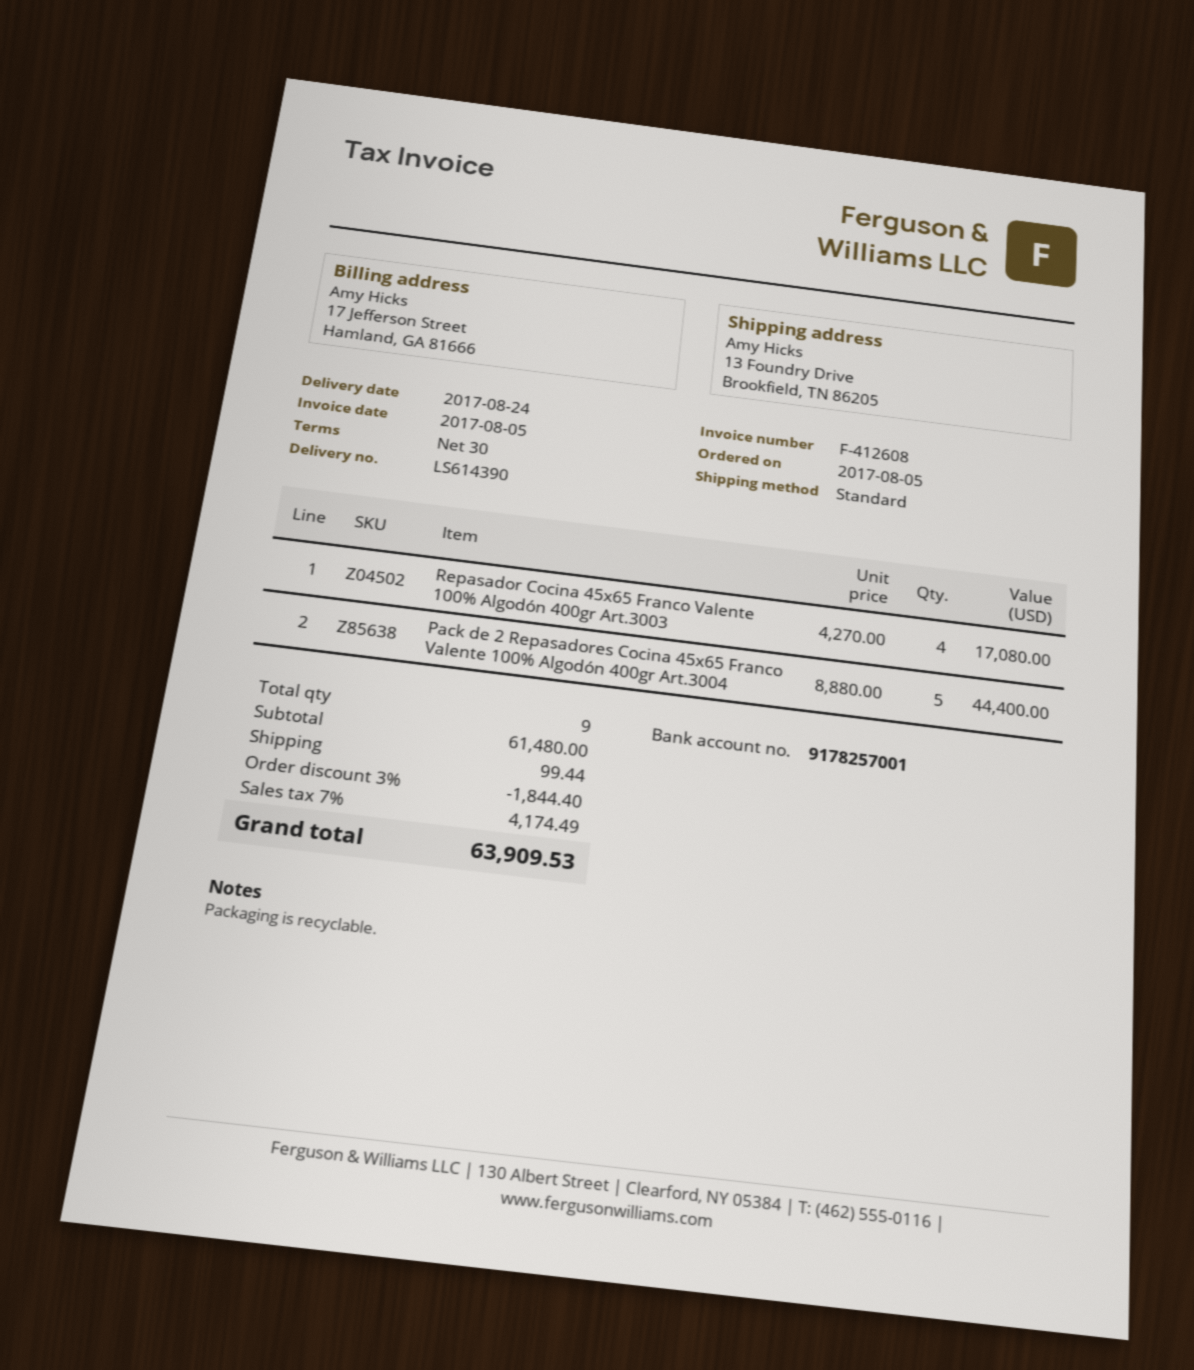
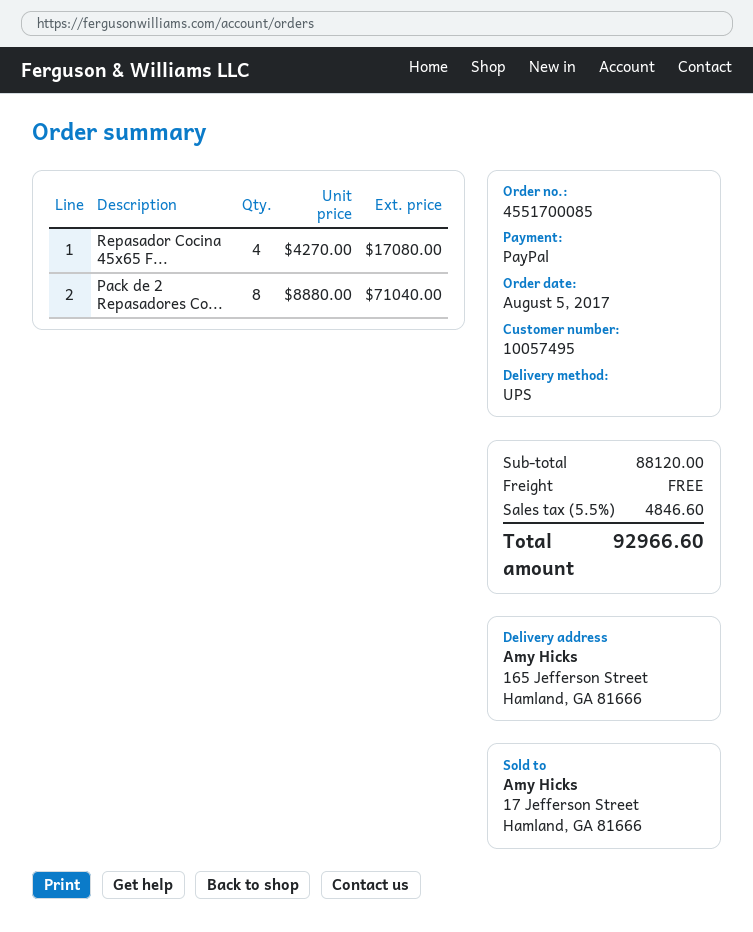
shipping method: standard -> UPS
ship to: 13 Foundry Drive, Brookfield, TN 86205 -> 165 Jefferson Street, Hamland, GA 81666
Pack de 2 Repasadores Cocina 45x65 Franco Valente 100% Algodón 400gr Art.3004: 5 x 8880.00 = 44400.00 -> 8 x 8880.00 = 71040.00
subtotal: 61480.00 -> 88120.00
discount: 3% = 1844.40 -> none
shipping: 99.44 -> 0.00
tax: 7% = 4174.49 -> 5.5% = 4846.60
total: 63909.53 -> 92966.60

